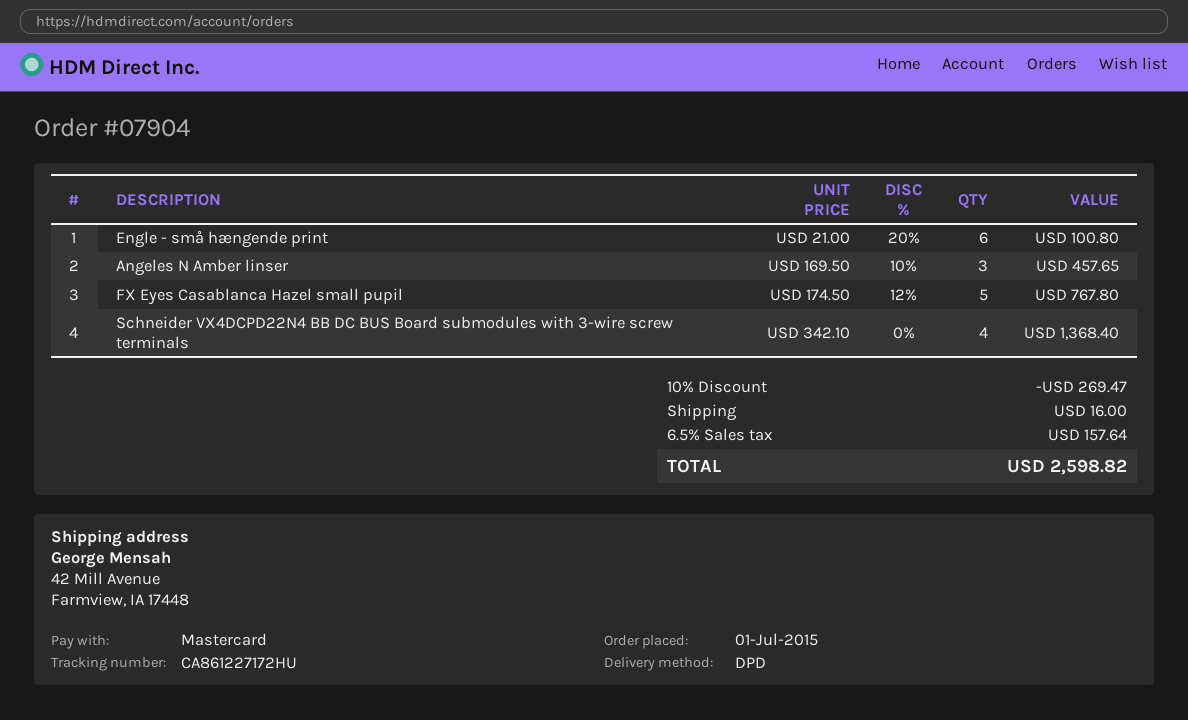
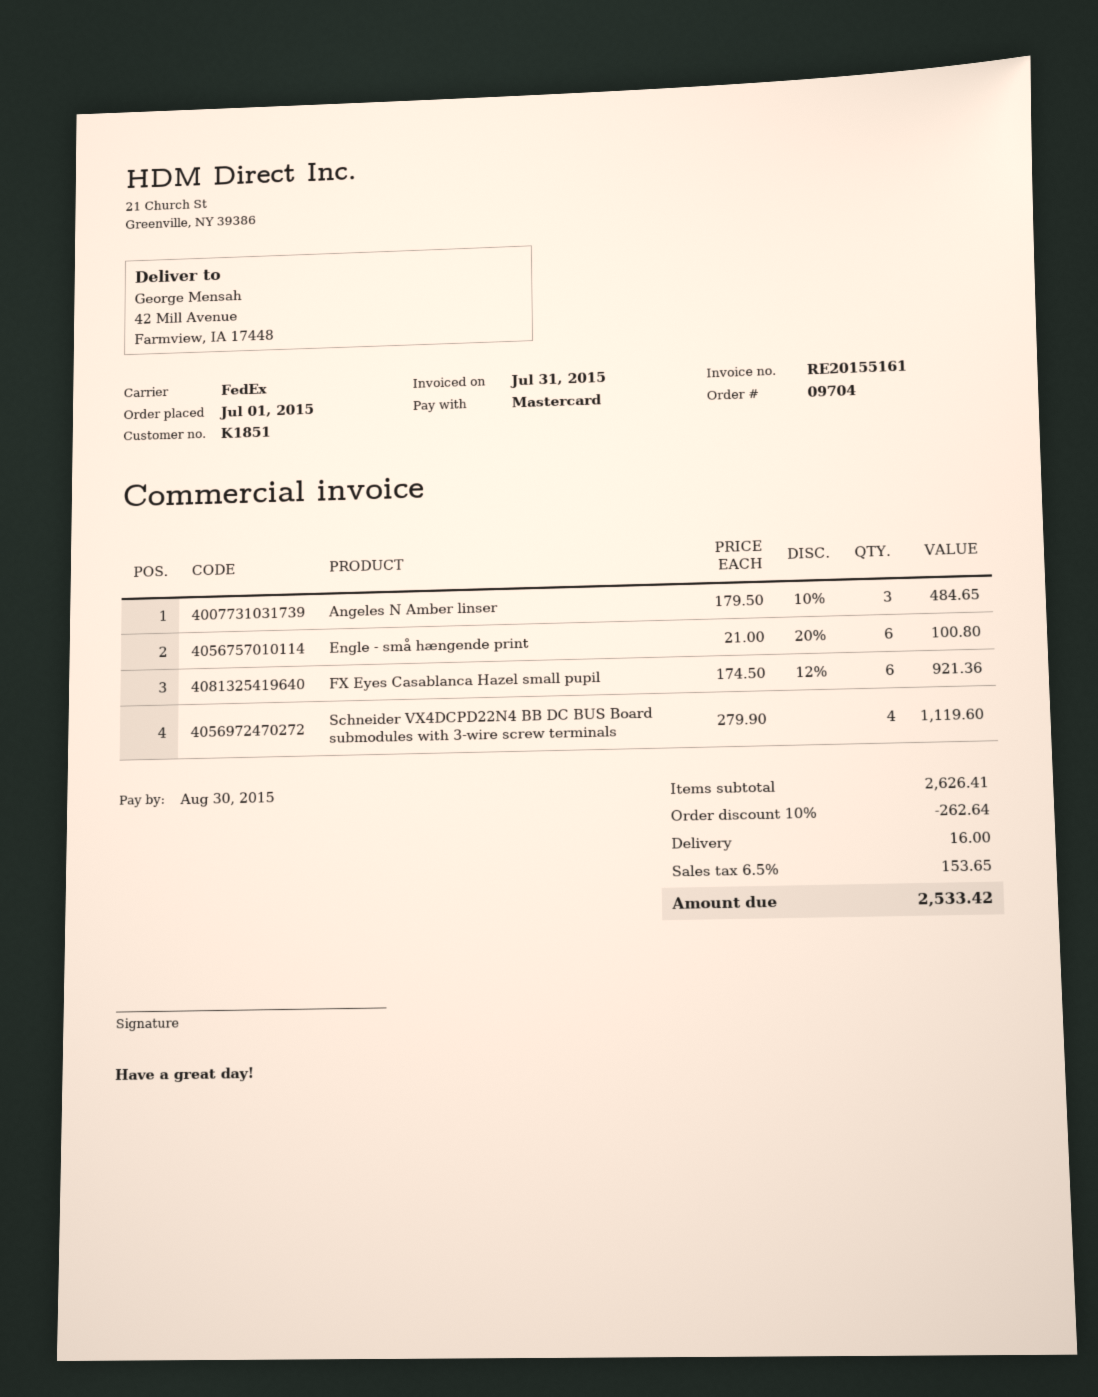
order number: 07904 -> 09704
shipping method: DPD -> FedEx
Angeles N Amber linser: 3 x 169.50 - 10% = 457.65 -> 3 x 179.50 - 10% = 484.65
FX Eyes Casablanca Hazel small pupil: 5 x 174.50 - 12% = 767.80 -> 6 x 174.50 - 12% = 921.36
Schneider VX4DCPD22N4 BB DC BUS Board submodules with 3-wire screw terminals: 4 x 342.10 = 1368.40 -> 4 x 279.90 = 1119.60
discount: 10% = 269.47 -> 10% = 262.64
tax: 6.5% = 157.64 -> 6.5% = 153.65
total: 2598.82 -> 2533.42

